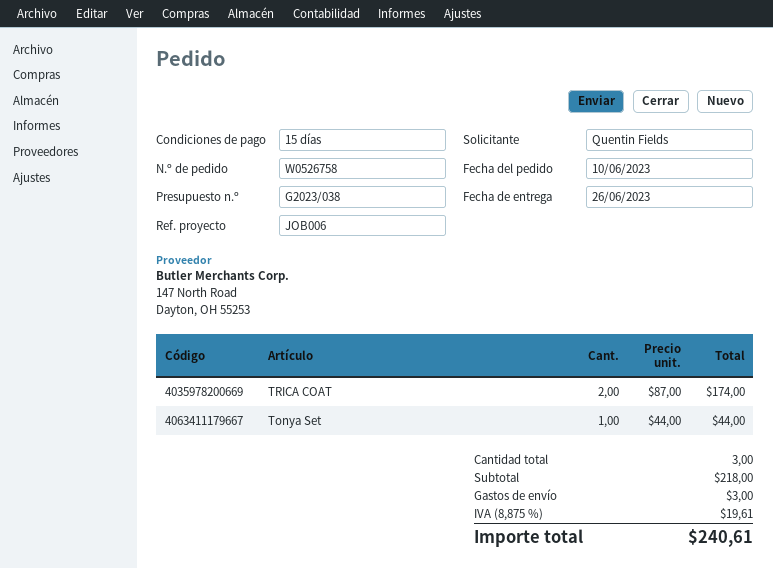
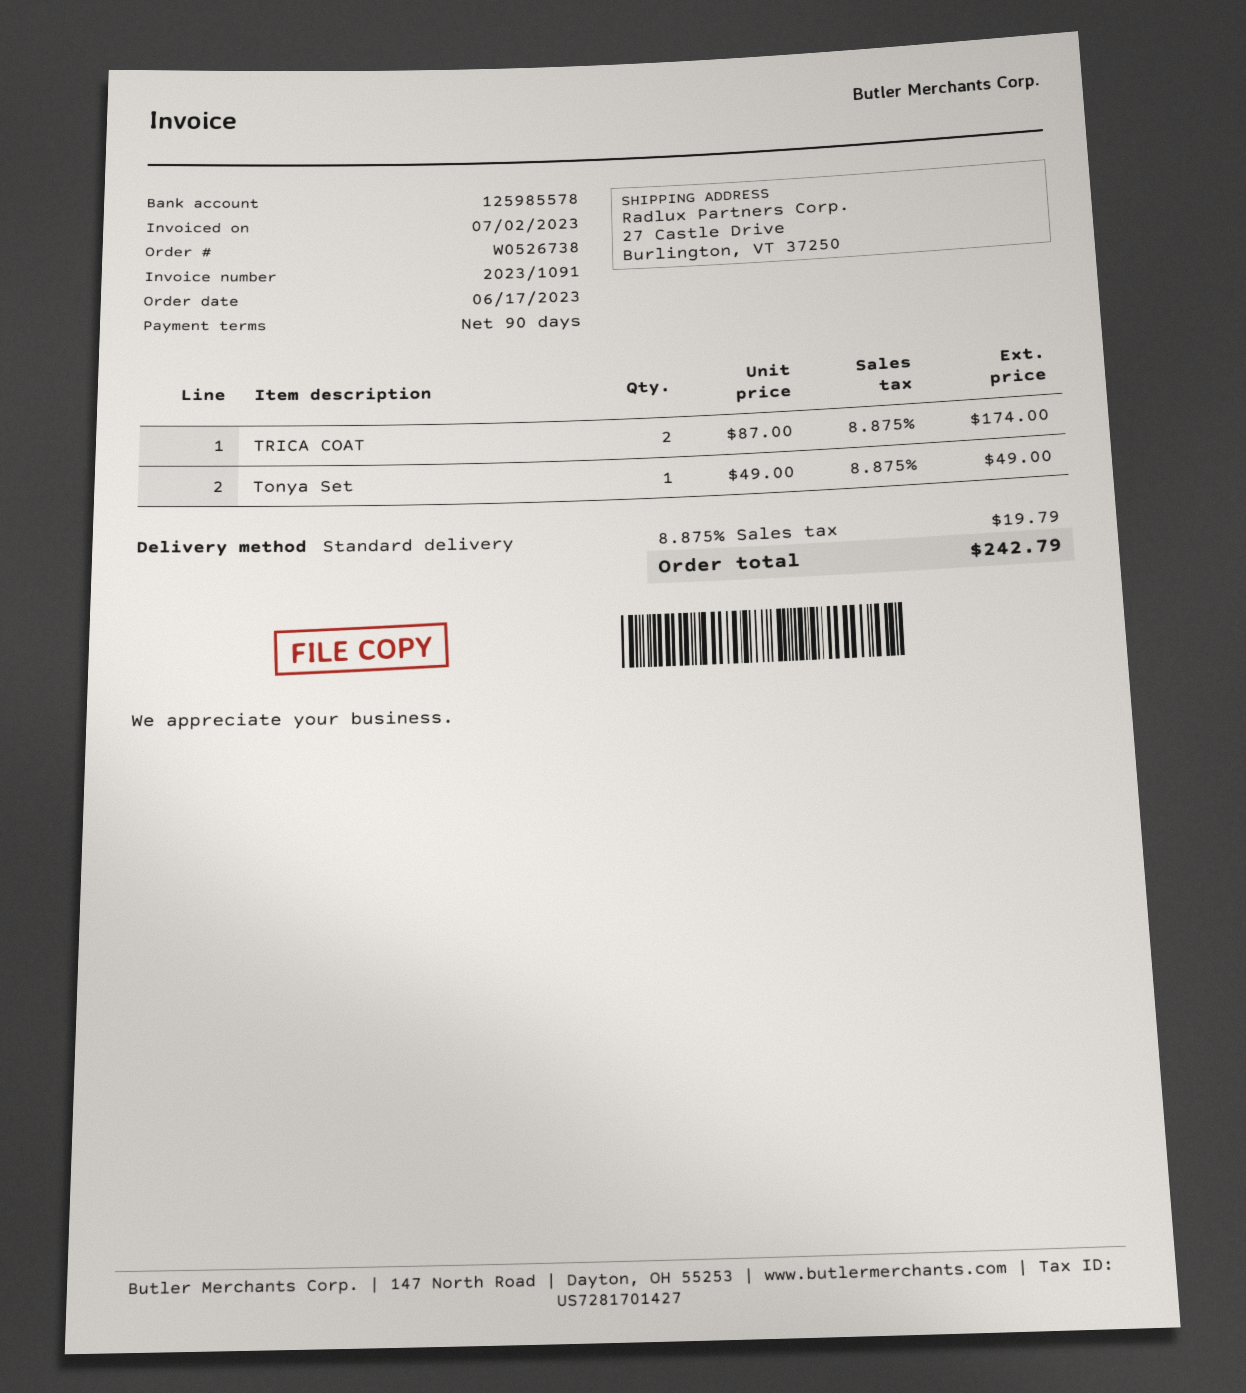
order number: W0526758 -> W0526738
order date: 2023-06-10 -> 2023-06-17
payment terms: 15 days -> 90 days
Tonya Set: 1 x 44.00 = 44.00 -> 1 x 49.00 = 49.00
shipping: 3.00 -> none
tax: 8.875% = 19.61 -> 8.875% = 19.79
total: 240.61 -> 242.79

